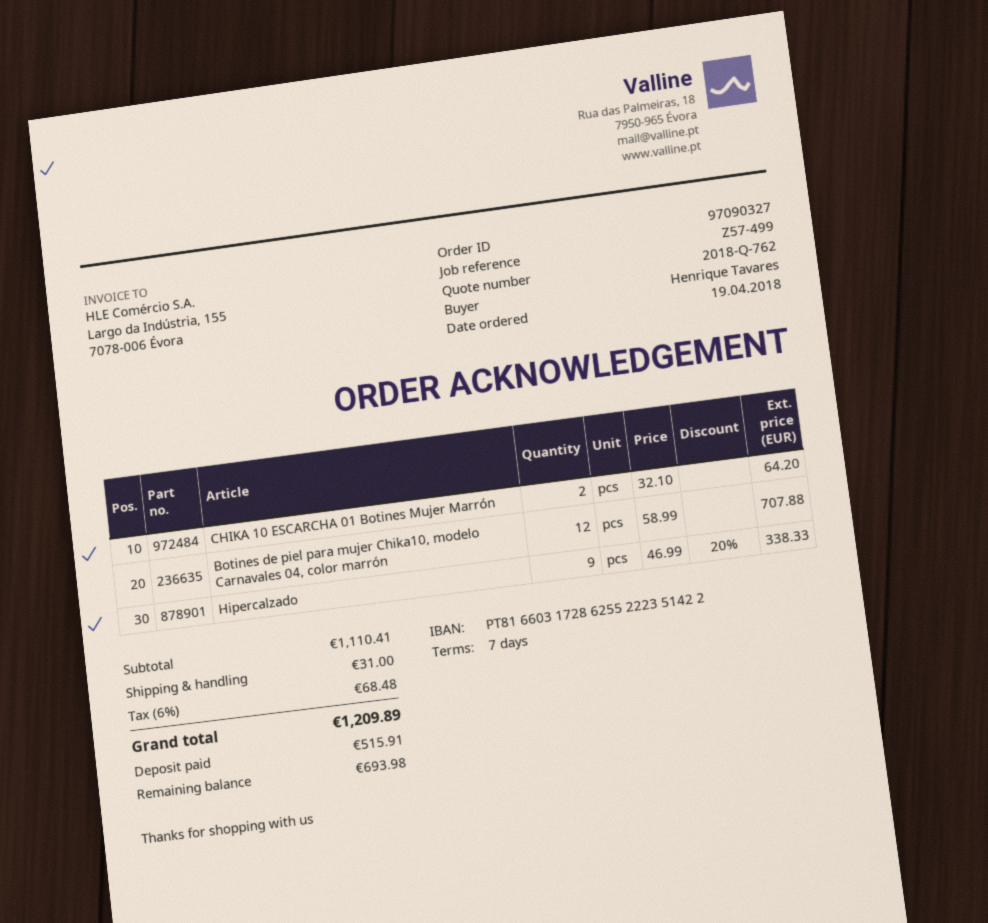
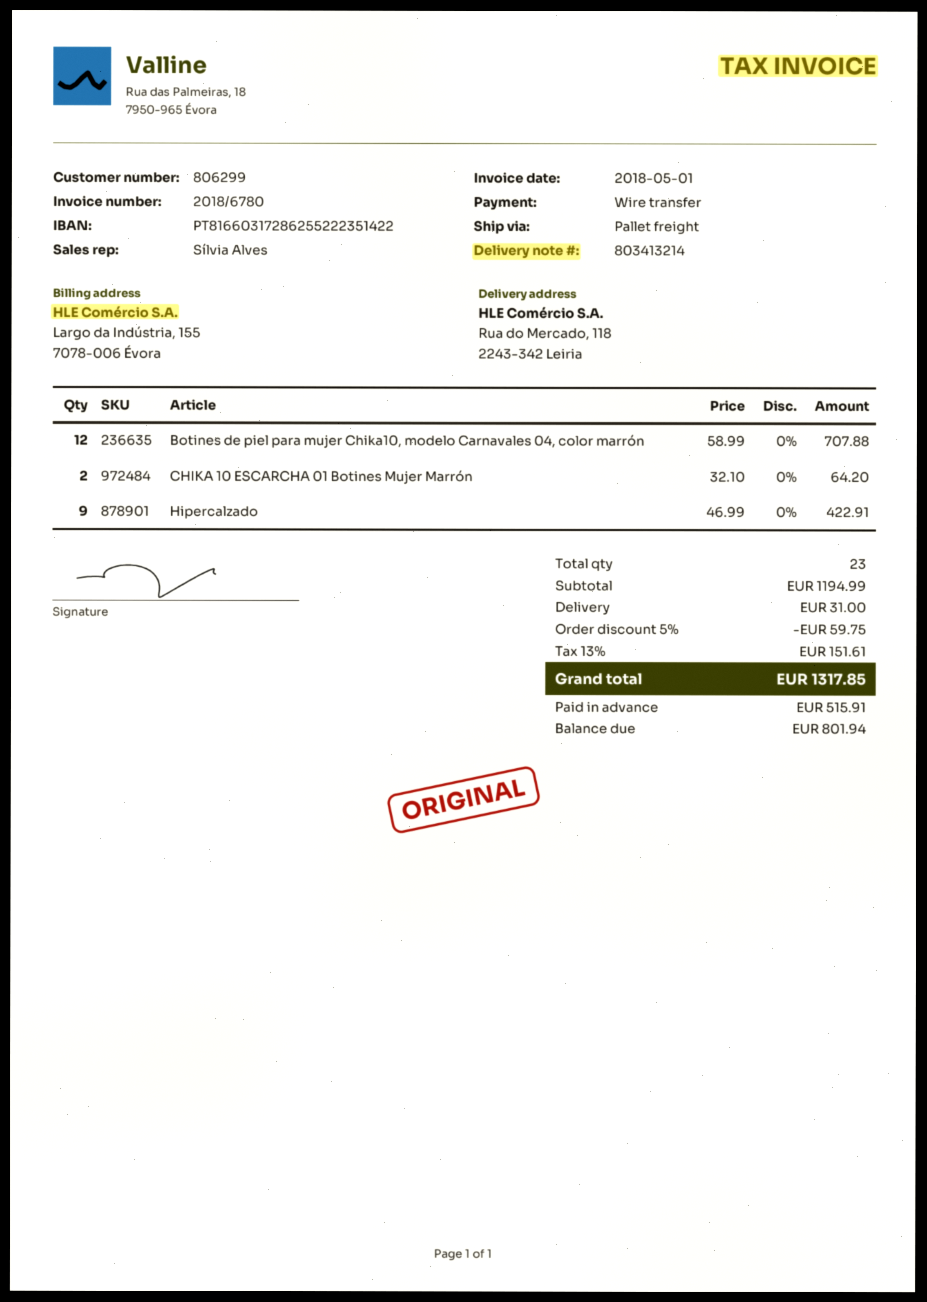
Hipercalzado: 9 x 46.99 - 20% = 338.33 -> 9 x 46.99 = 422.91
subtotal: 1110.41 -> 1194.99
discount: none -> 5% = 59.75
tax: 6% = 68.48 -> 13% = 151.61
total: 1209.89 -> 1317.85
balance: 693.98 -> 801.94

